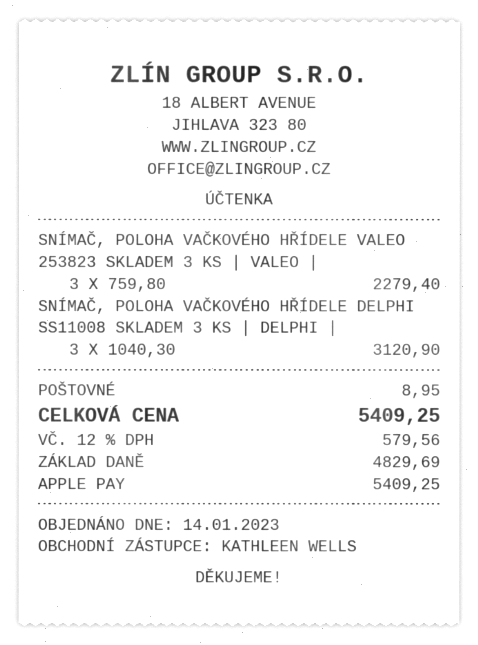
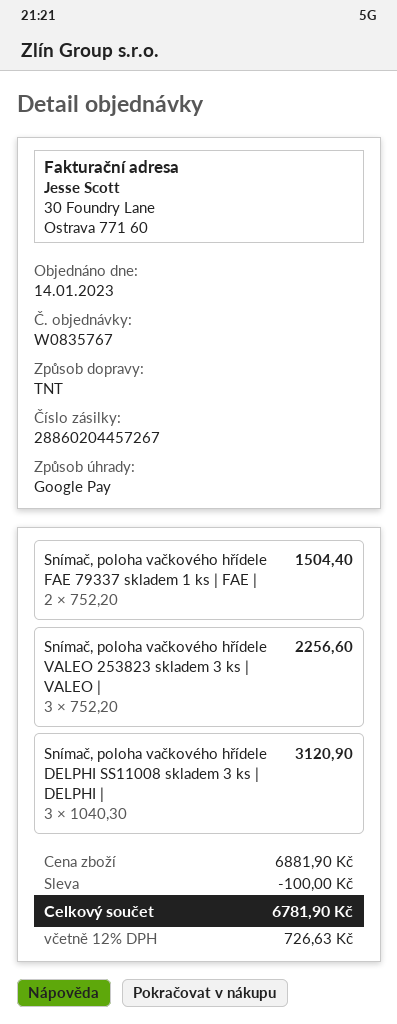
payment method: Apple Pay -> Google Pay
SNÍMAČ, POLOHA VAČKOVÉHO HŘÍDELE VALEO 253823 SKLADEM 3 KS | VALEO |: 3 x 759.80 = 2279.40 -> 3 x 752.20 = 2256.60
Snímač, poloha vačkového hřídele FAE 79337 skladem 1 ks | FAE |: none -> 2 x 752.20 = 1504.40
discount: none -> 100.00
shipping: 8.95 -> none
tax: 12% = 579.56 -> 12% = 726.63
total: 5409.25 -> 6781.90

